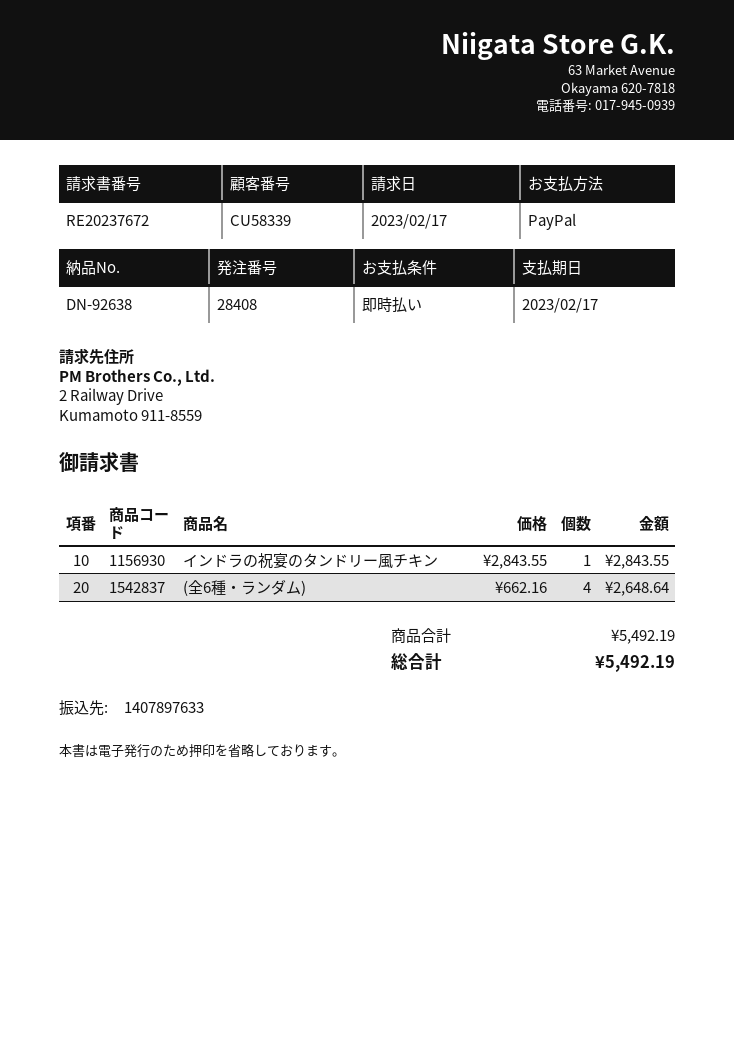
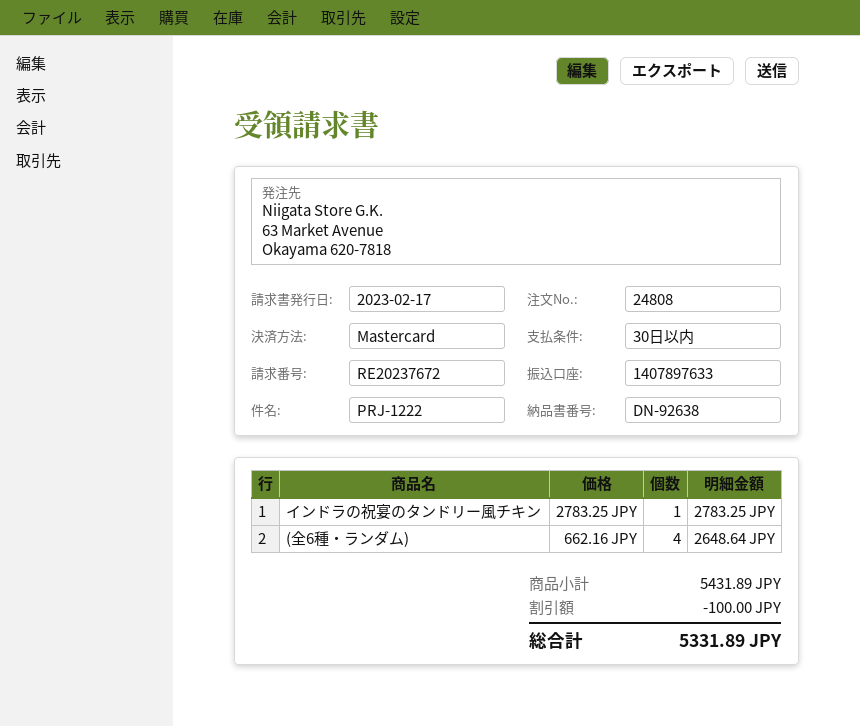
order number: 28408 -> 24808
payment terms: on receipt -> 30 days
payment method: PayPal -> Mastercard
インドラの祝宴のタンドリー風チキン: 1 x 2843.55 = 2843.55 -> 1 x 2783.25 = 2783.25
subtotal: 5492.19 -> 5431.89
discount: none -> 100.00
total: 5492.19 -> 5331.89

